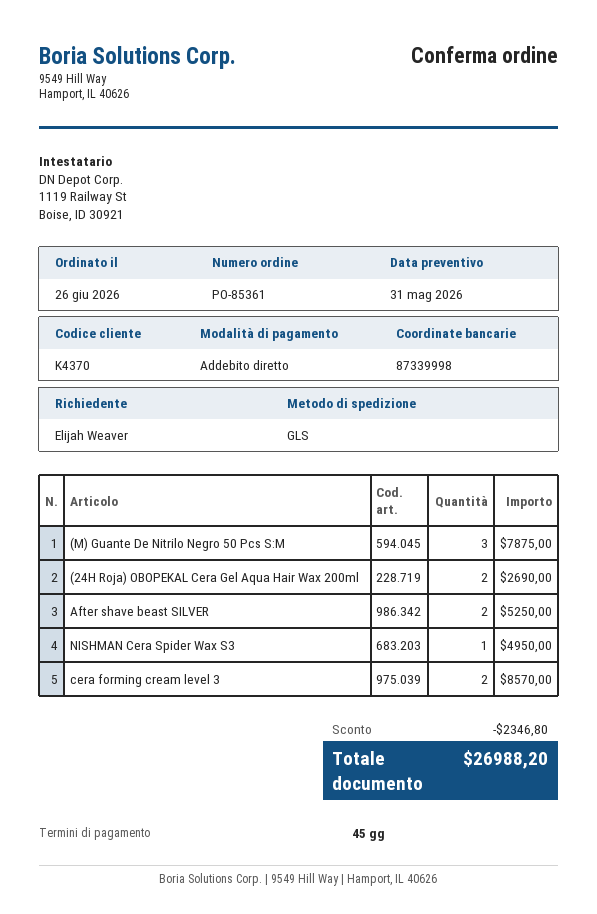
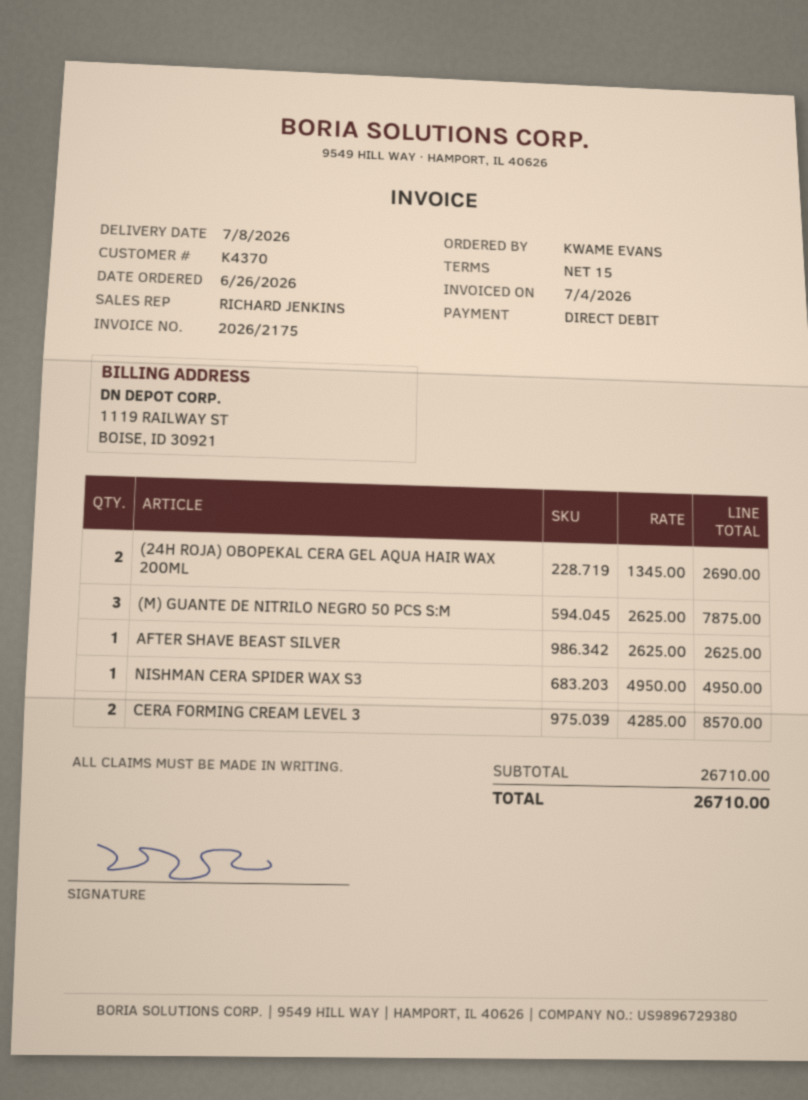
payment terms: 45 days -> 15 days
ordered by: Elijah Weaver -> KWAME EVANS
After shave beast SILVER: 2 for 5250.00 -> 1 for 2625.00
discount: 2346.80 -> none
total: 26988.20 -> 26710.00

